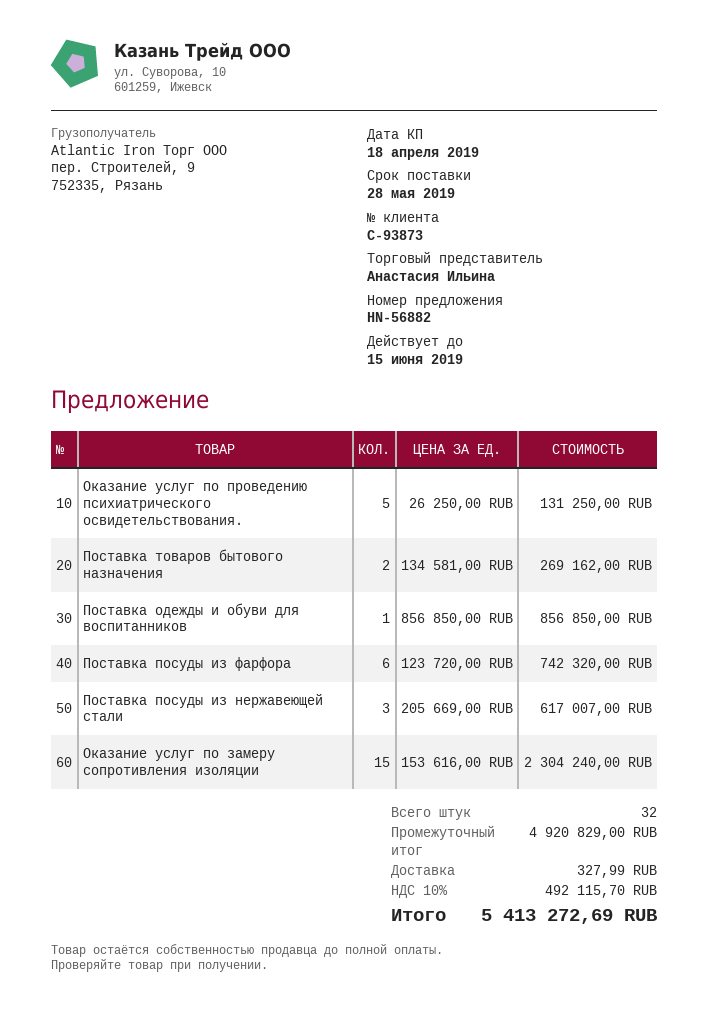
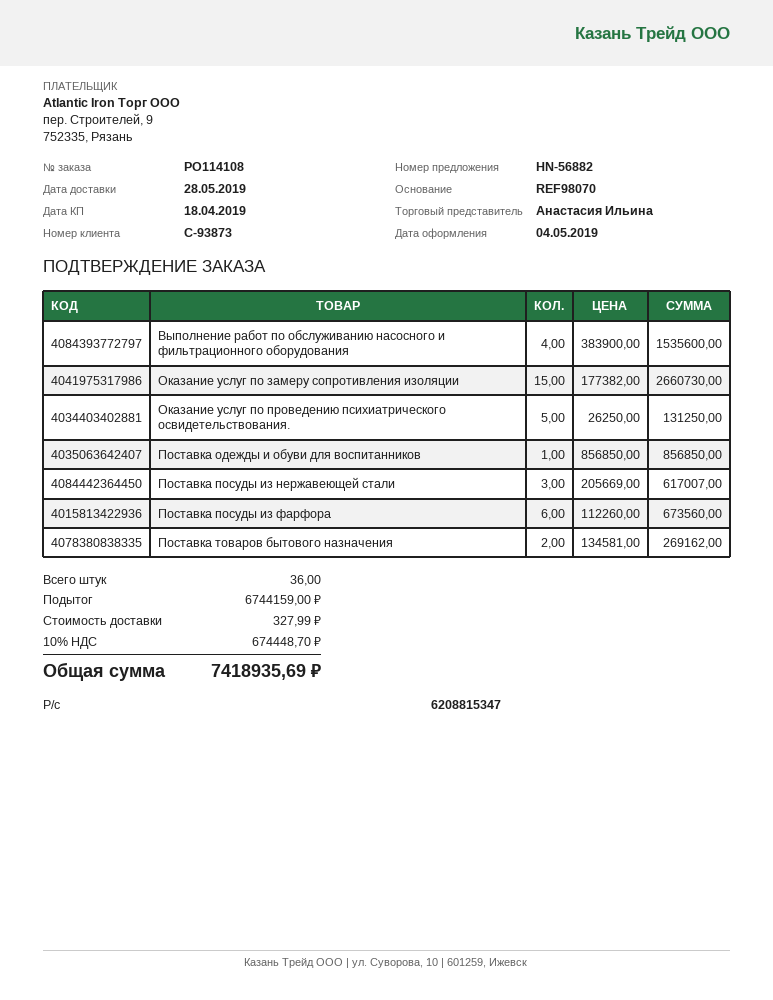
Поставка посуды из фарфора: 6 x 123720.00 = 742320.00 -> 6 x 112260.00 = 673560.00
Оказание услуг по замеру сопротивления изоляции: 15 x 153616.00 = 2304240.00 -> 15 x 177382.00 = 2660730.00
Выполнение работ по обслуживанию насосного и фильтрационного оборудования: none -> 4 x 383900.00 = 1535600.00
total quantity: 32 -> 36
subtotal: 4920829.00 -> 6744159.00
tax: 10% = 492115.70 -> 10% = 674448.70
total: 5413272.69 -> 7418935.69

